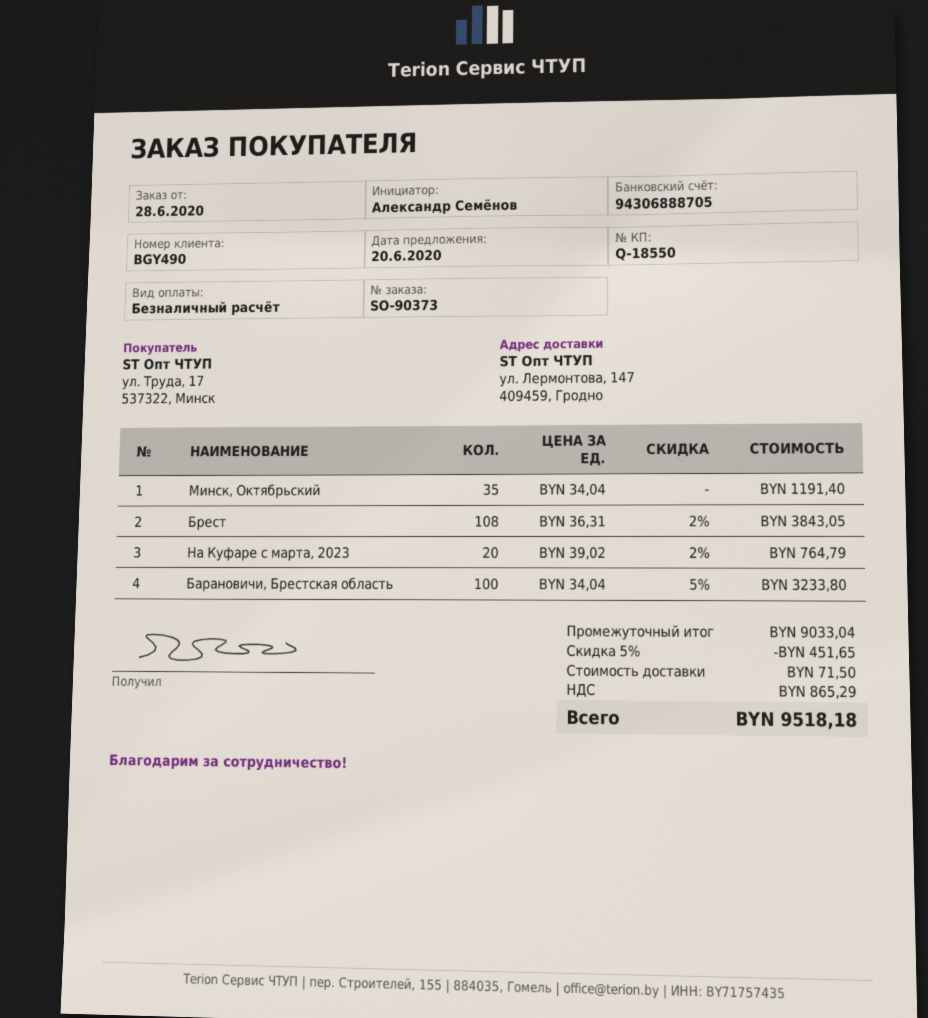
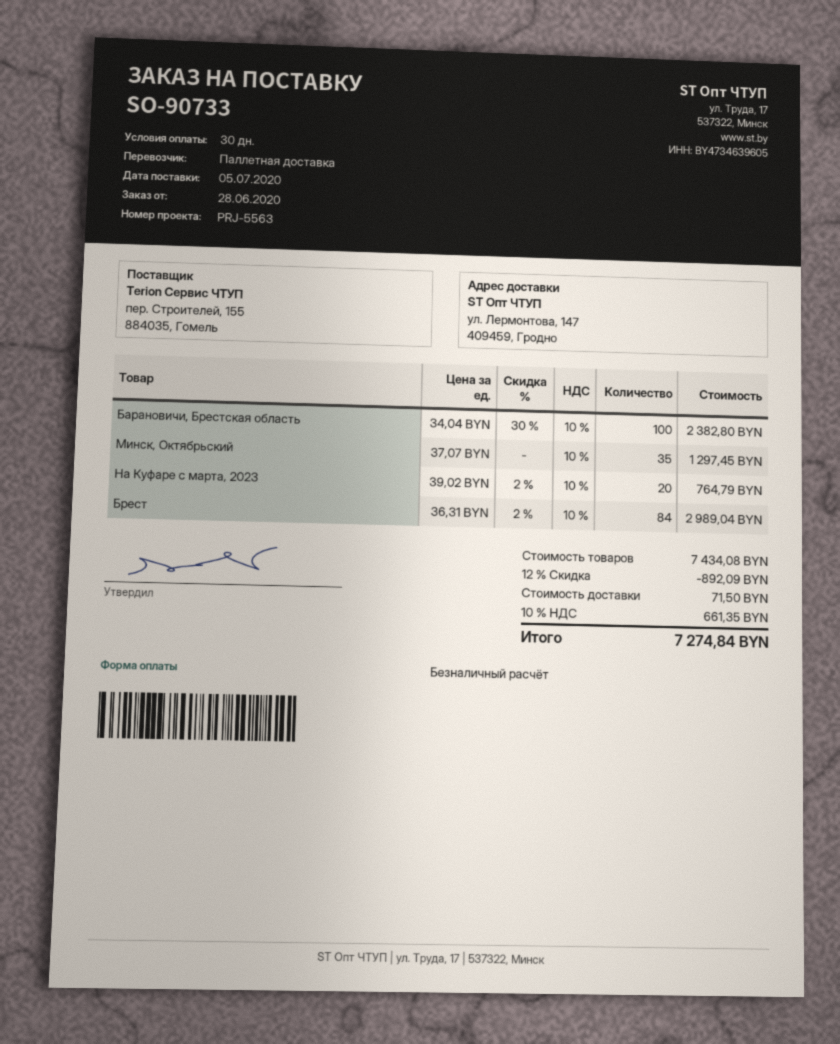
order number: SO-90373 -> SO-90733
Минск, Октябрьский: 35 x 34.04 = 1191.40 -> 35 x 37.07 = 1297.45
Брест: 108 x 36.31 - 2% = 3843.05 -> 84 x 36.31 - 2% = 2989.04
Барановичи, Брестская область: 100 x 34.04 - 5% = 3233.80 -> 100 x 34.04 - 30% = 2382.80
subtotal: 9033.04 -> 7434.08
discount: 5% = 451.65 -> 12% = 892.09
tax: 865.29 -> 661.35
total: 9518.18 -> 7274.84

